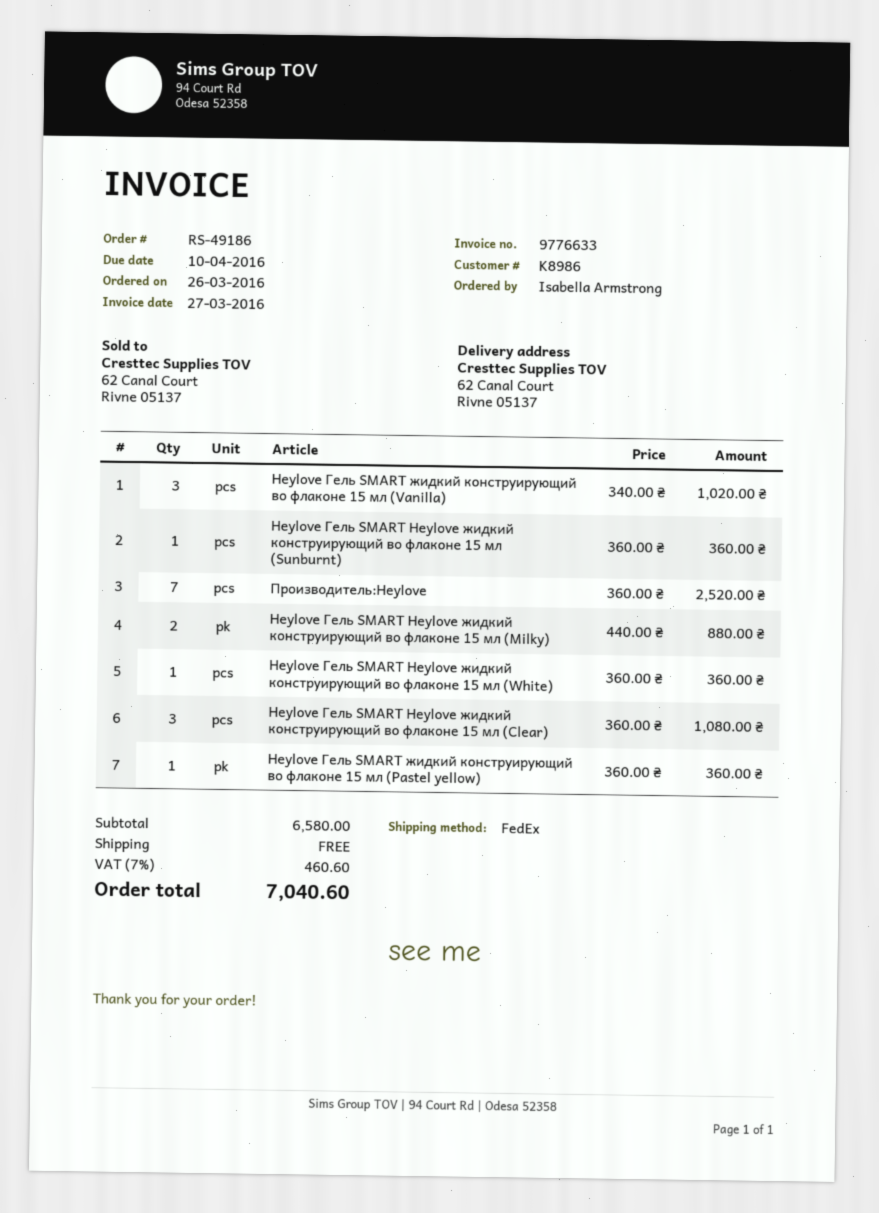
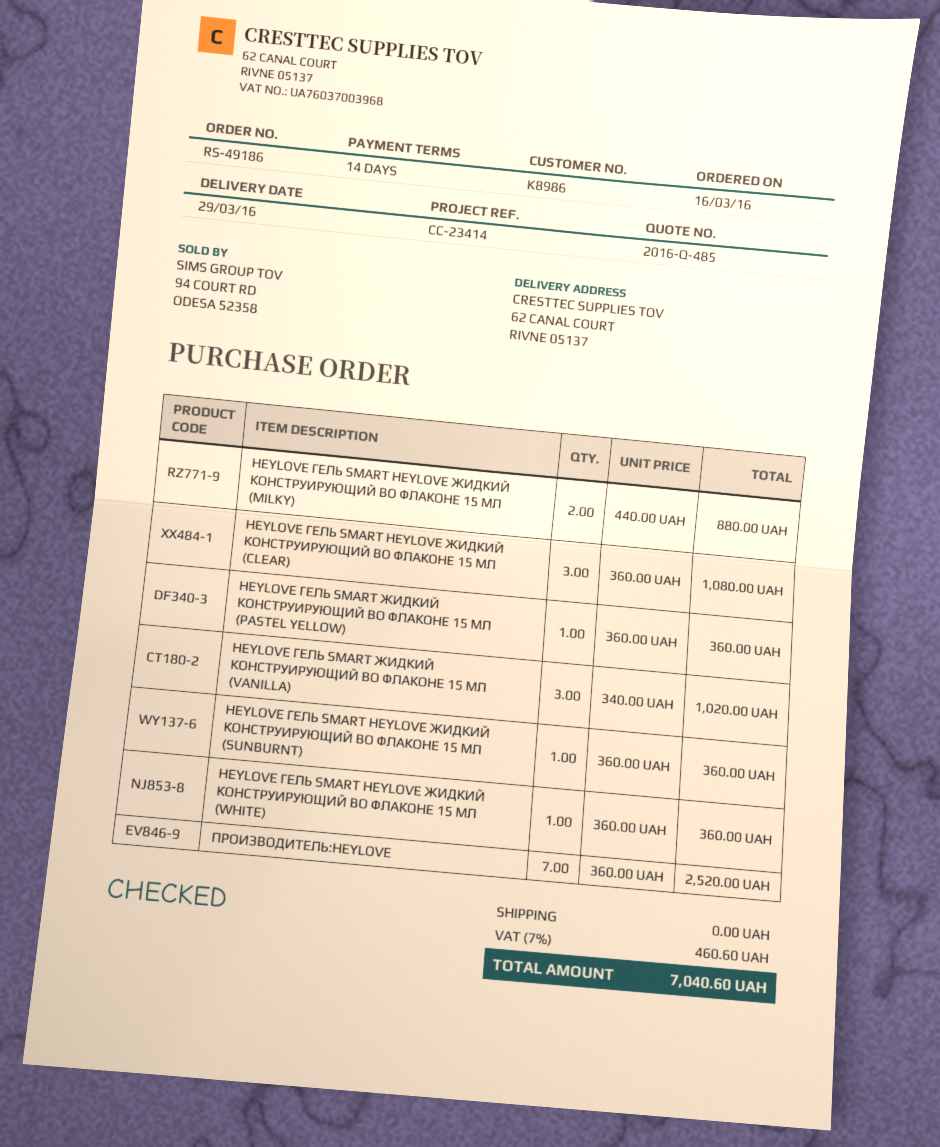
order date: 2016-03-26 -> 2016-03-16

